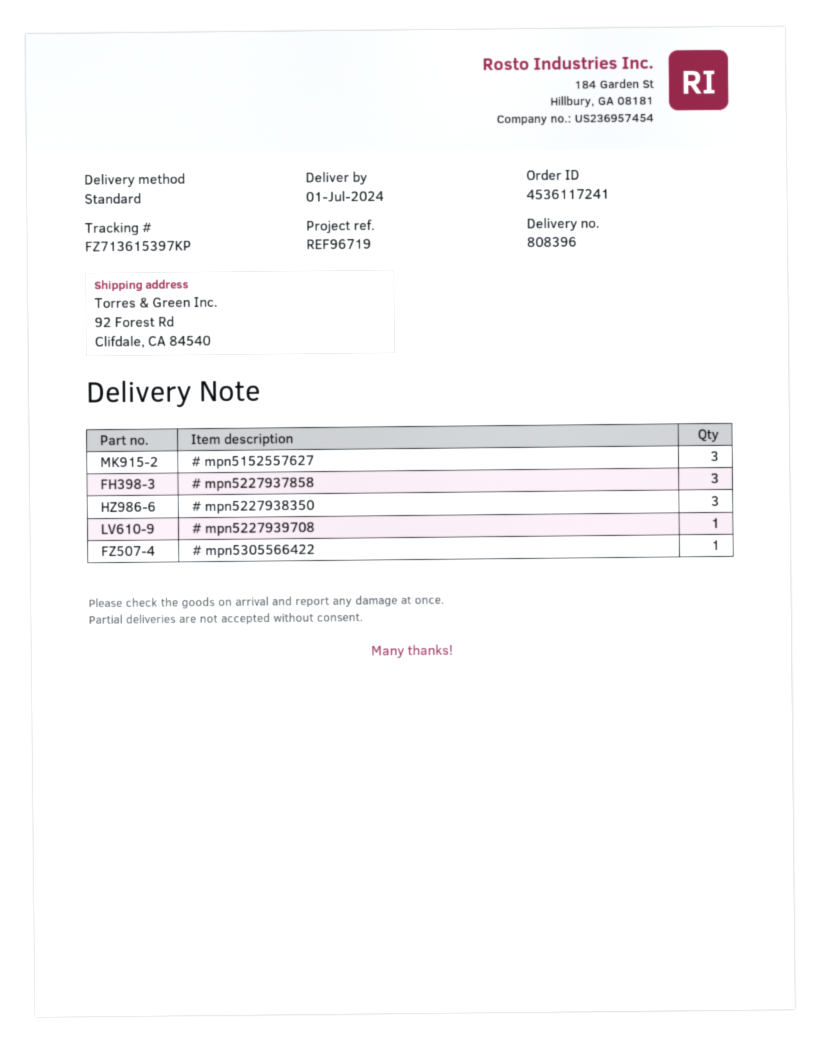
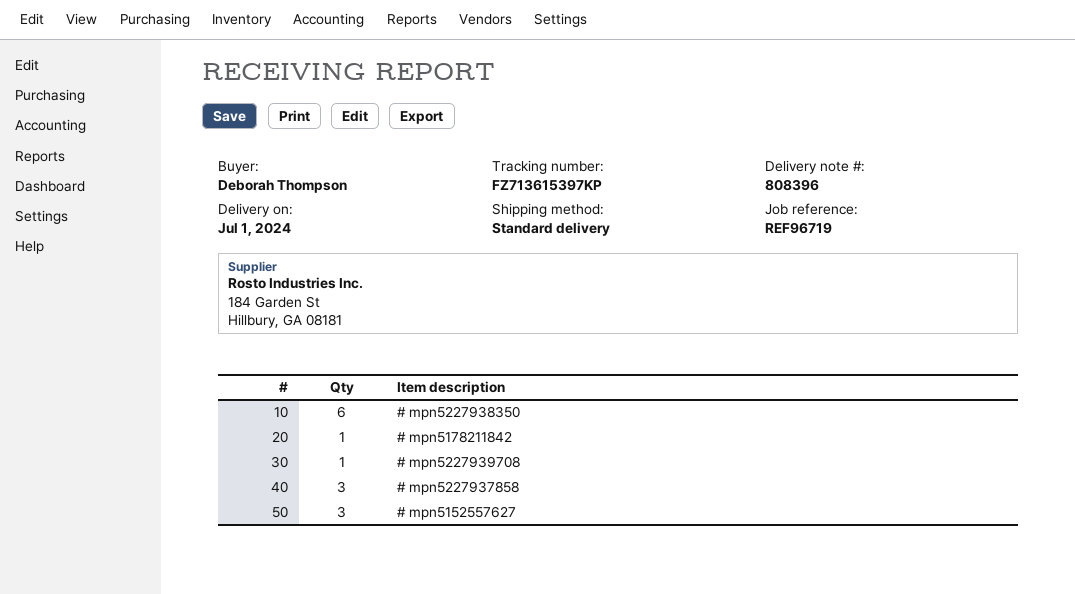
# mpn5227938350: 3 -> 6
# mpn5305566422: 1 -> none
# mpn5178211842: none -> 1

